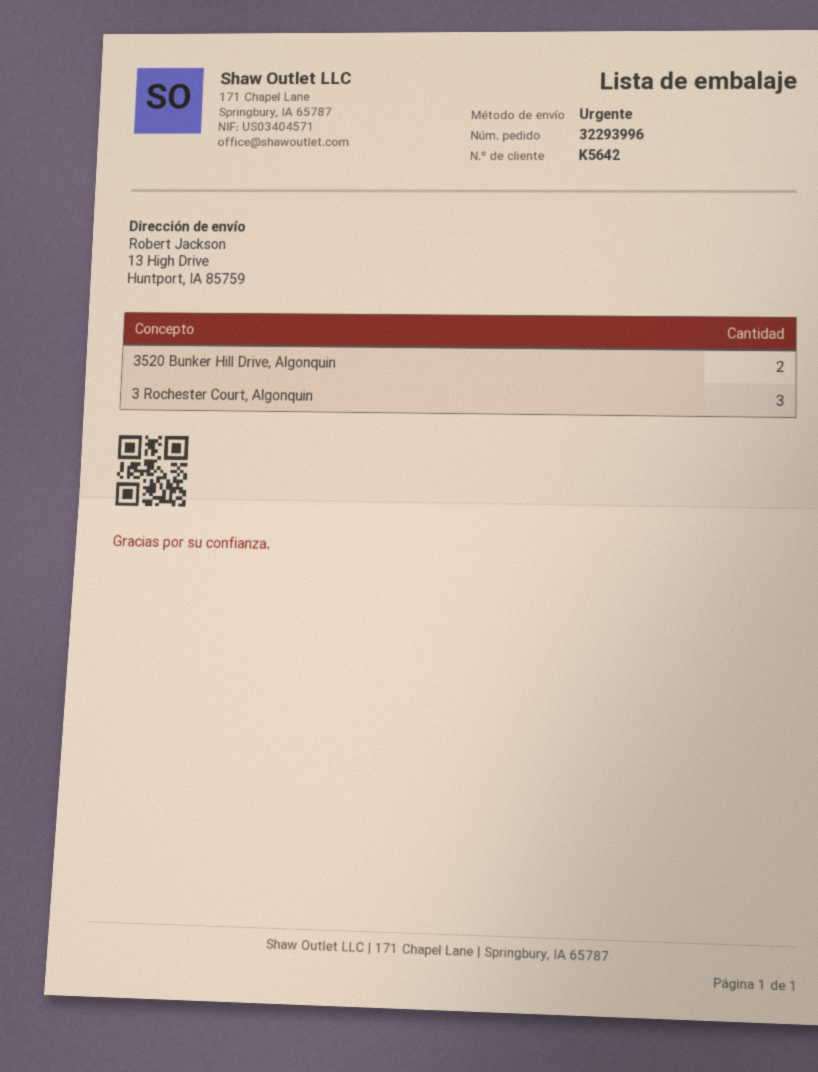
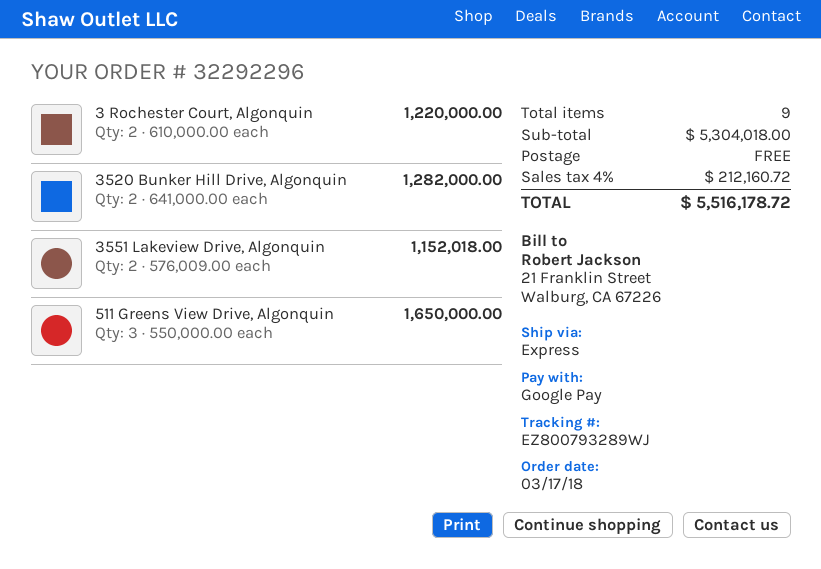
order number: 32293996 -> 32292296
3 Rochester Court, Algonquin: 3 -> 2
3551 Lakeview Drive, Algonquin: none -> 2
511 Greens View Drive, Algonquin: none -> 3

